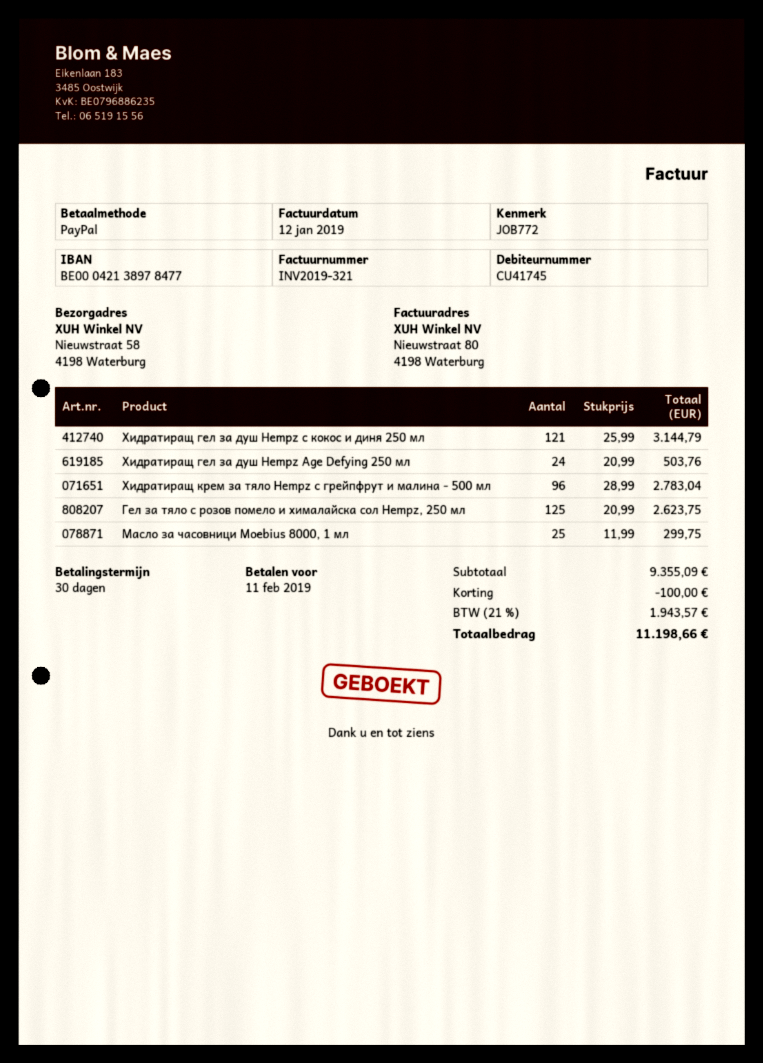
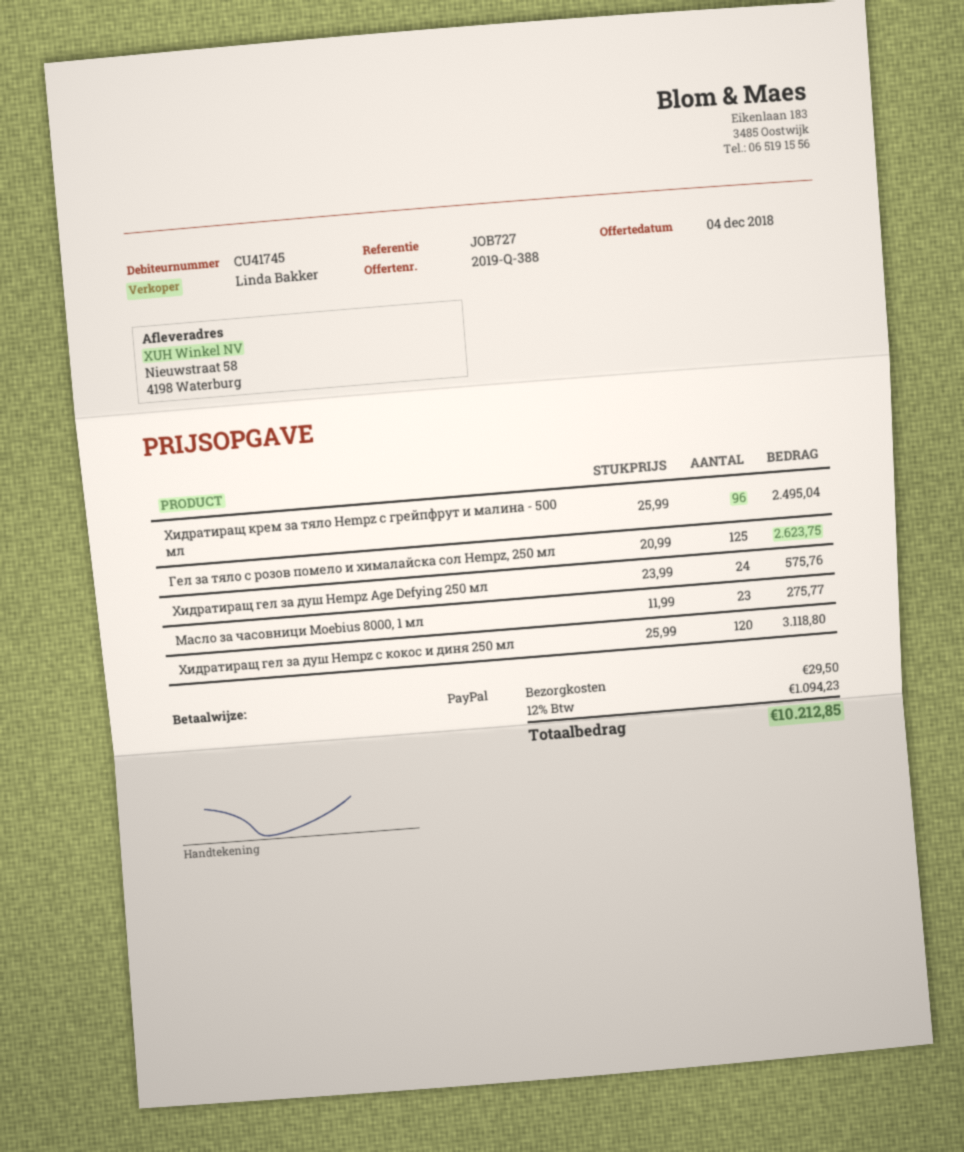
reference: JOB772 -> JOB727
Хидратиращ гел за душ Hempz с кокос и диня 250 мл: 121 x 25.99 = 3144.79 -> 120 x 25.99 = 3118.80
Хидратиращ гел за душ Hempz Age Defying 250 мл: 24 x 20.99 = 503.76 -> 24 x 23.99 = 575.76
Хидратиращ крем за тяло Hempz с грейпфрут и малина - 500 мл: 96 x 28.99 = 2783.04 -> 96 x 25.99 = 2495.04
Масло за часовници Moebius 8000, 1 мл: 25 x 11.99 = 299.75 -> 23 x 11.99 = 275.77
discount: 100.00 -> none
shipping: none -> 29.50
tax: 21% = 1943.57 -> 12% = 1094.23
total: 11198.66 -> 10212.85

